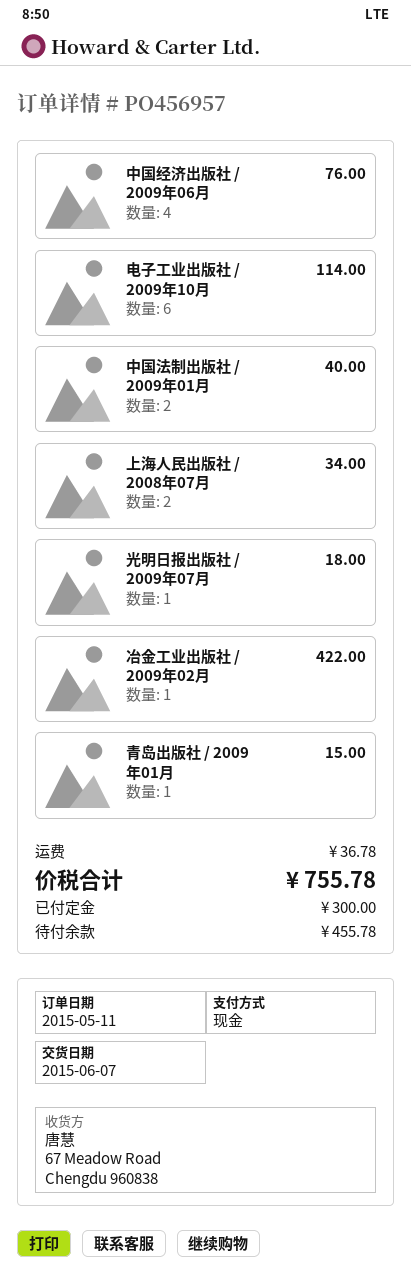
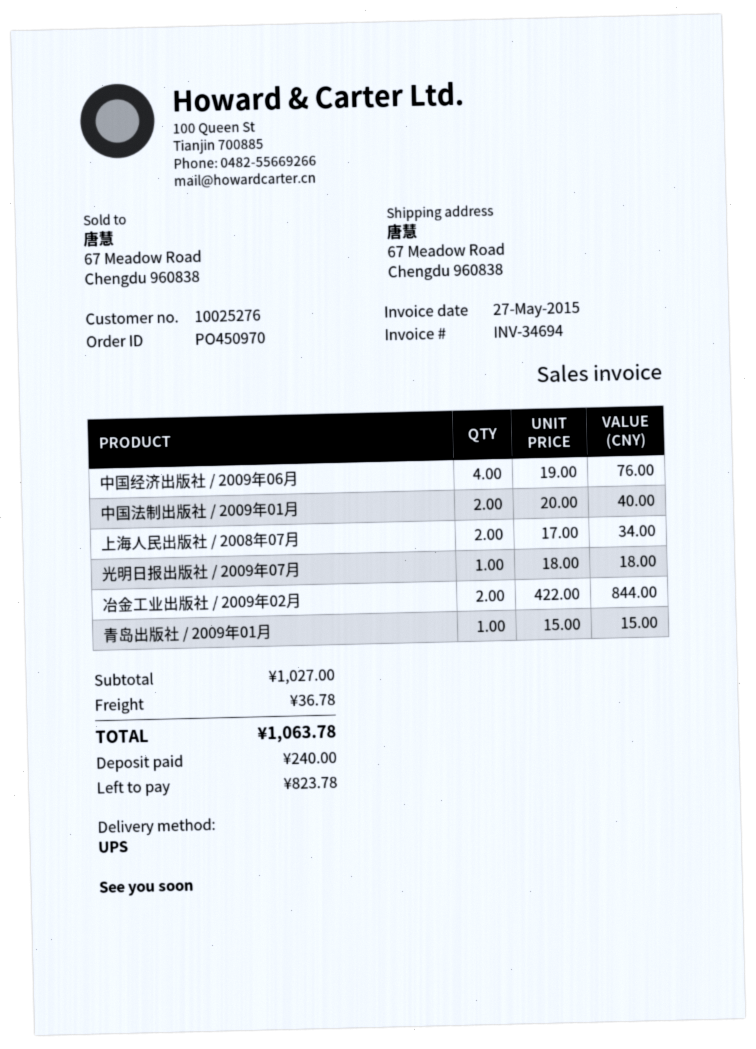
order number: PO456957 -> PO450970
电子工业出版社 / 2009年10月: 6 for 114.00 -> none
冶金工业出版社 / 2009年02月: 1 for 422.00 -> 2 for 844.00
total: 755.78 -> 1063.78
deposit: 300.00 -> 240.00
balance: 455.78 -> 823.78

